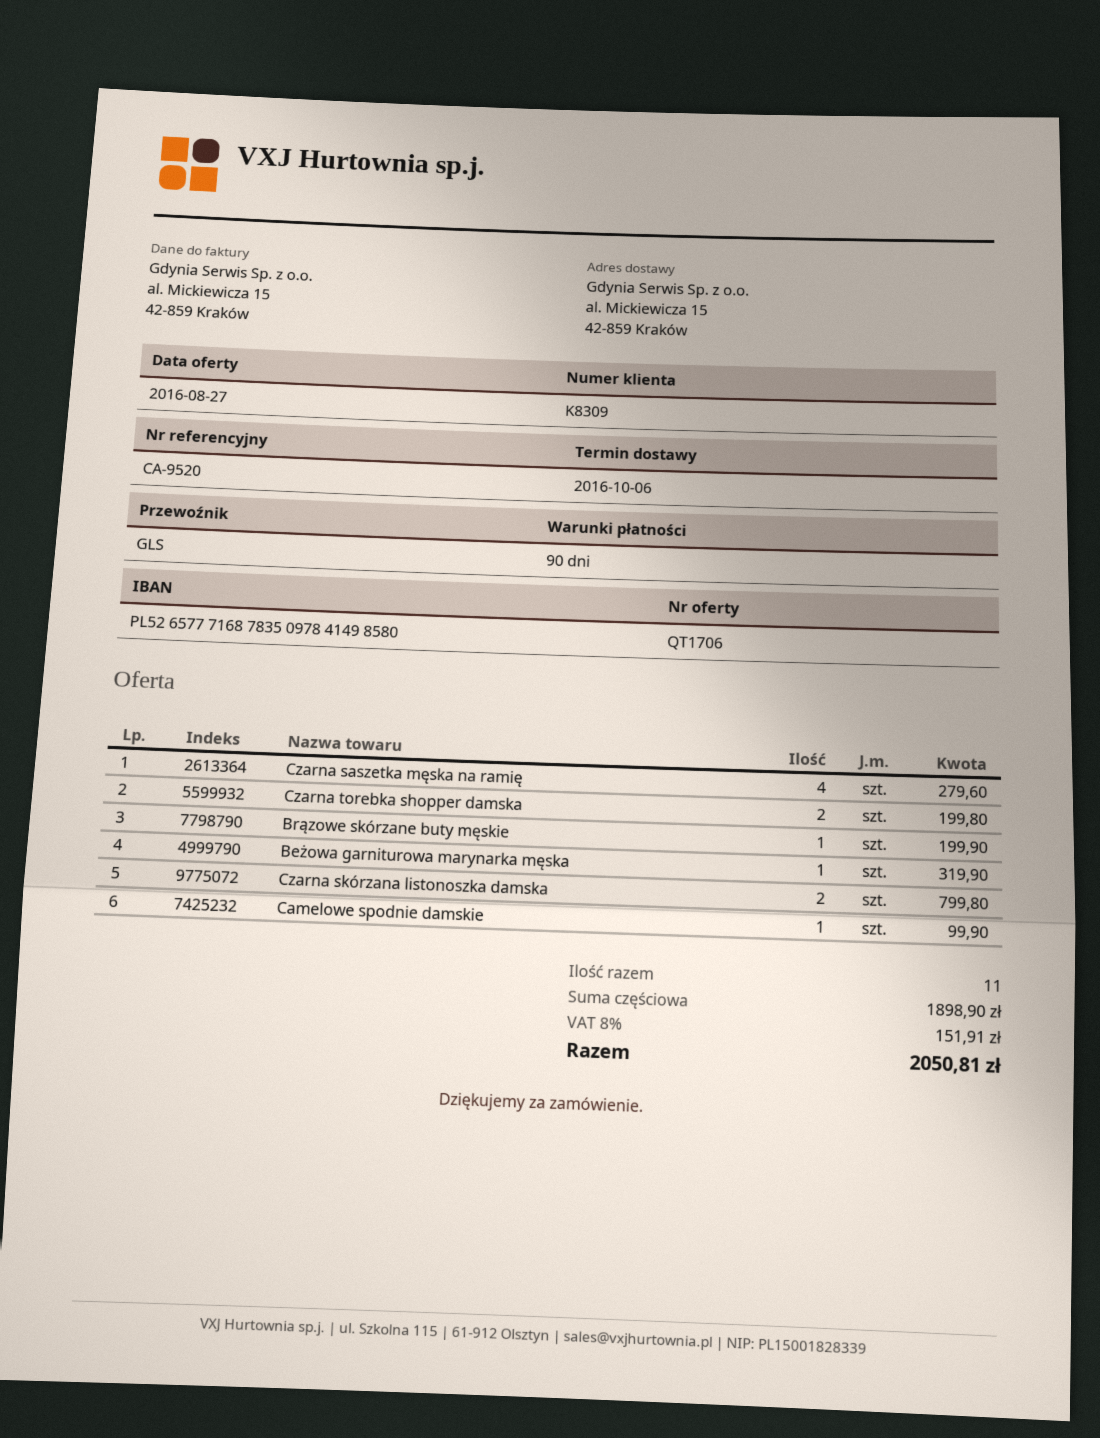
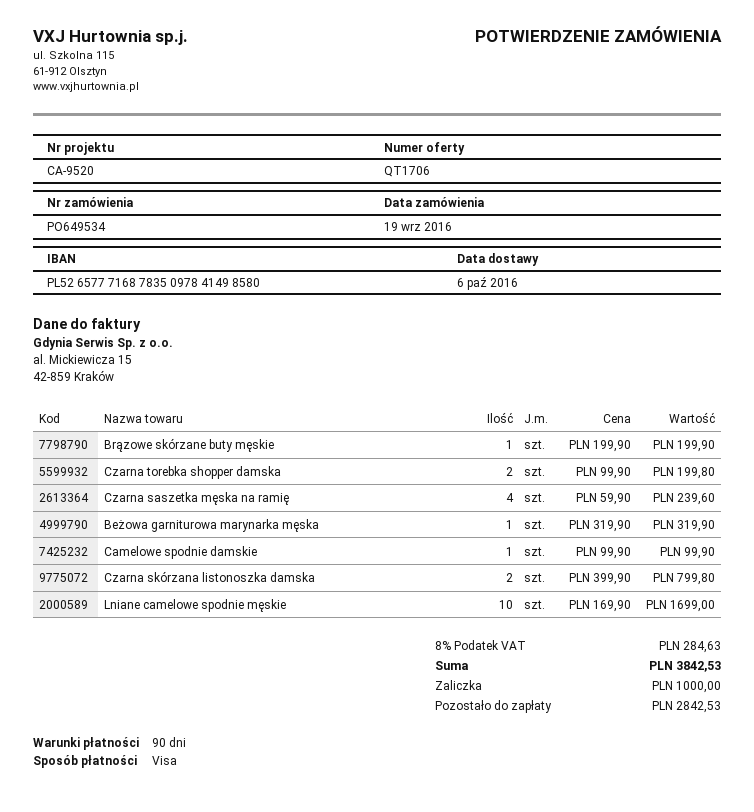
Czarna saszetka męska na ramię: 4 for 279.60 -> 4 for 239.60
Lniane camelowe spodnie męskie: none -> 10 for 1699.00
tax: 8% = 151.91 -> 8% = 284.63
total: 2050.81 -> 3842.53

